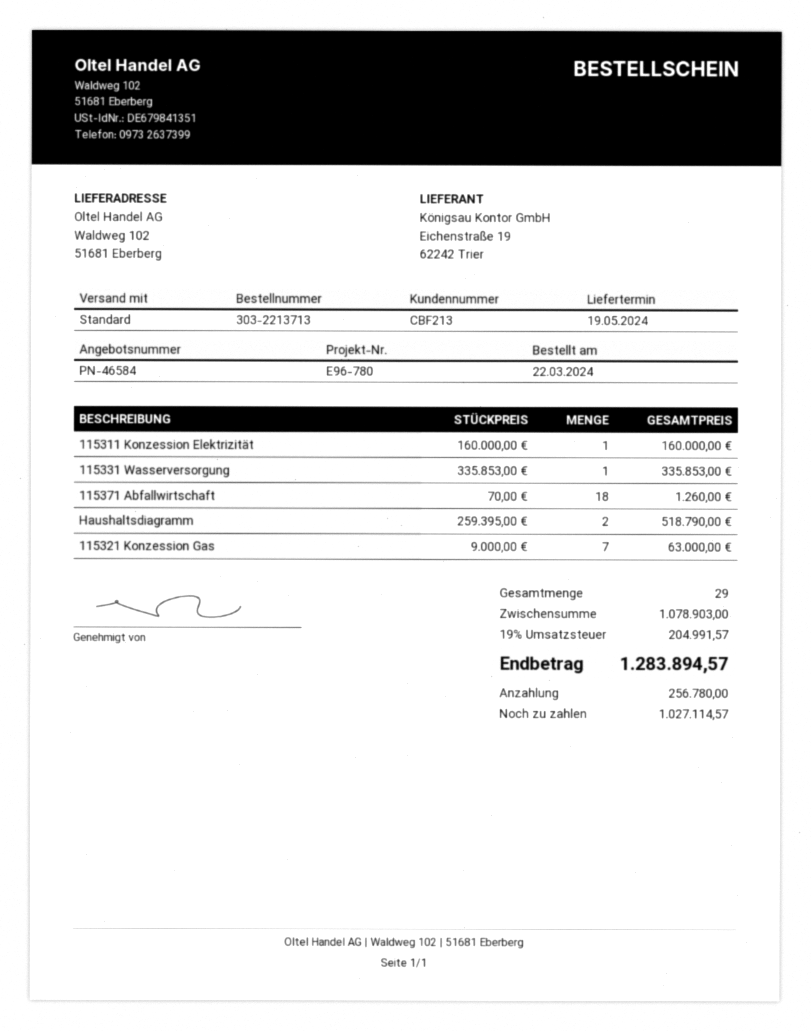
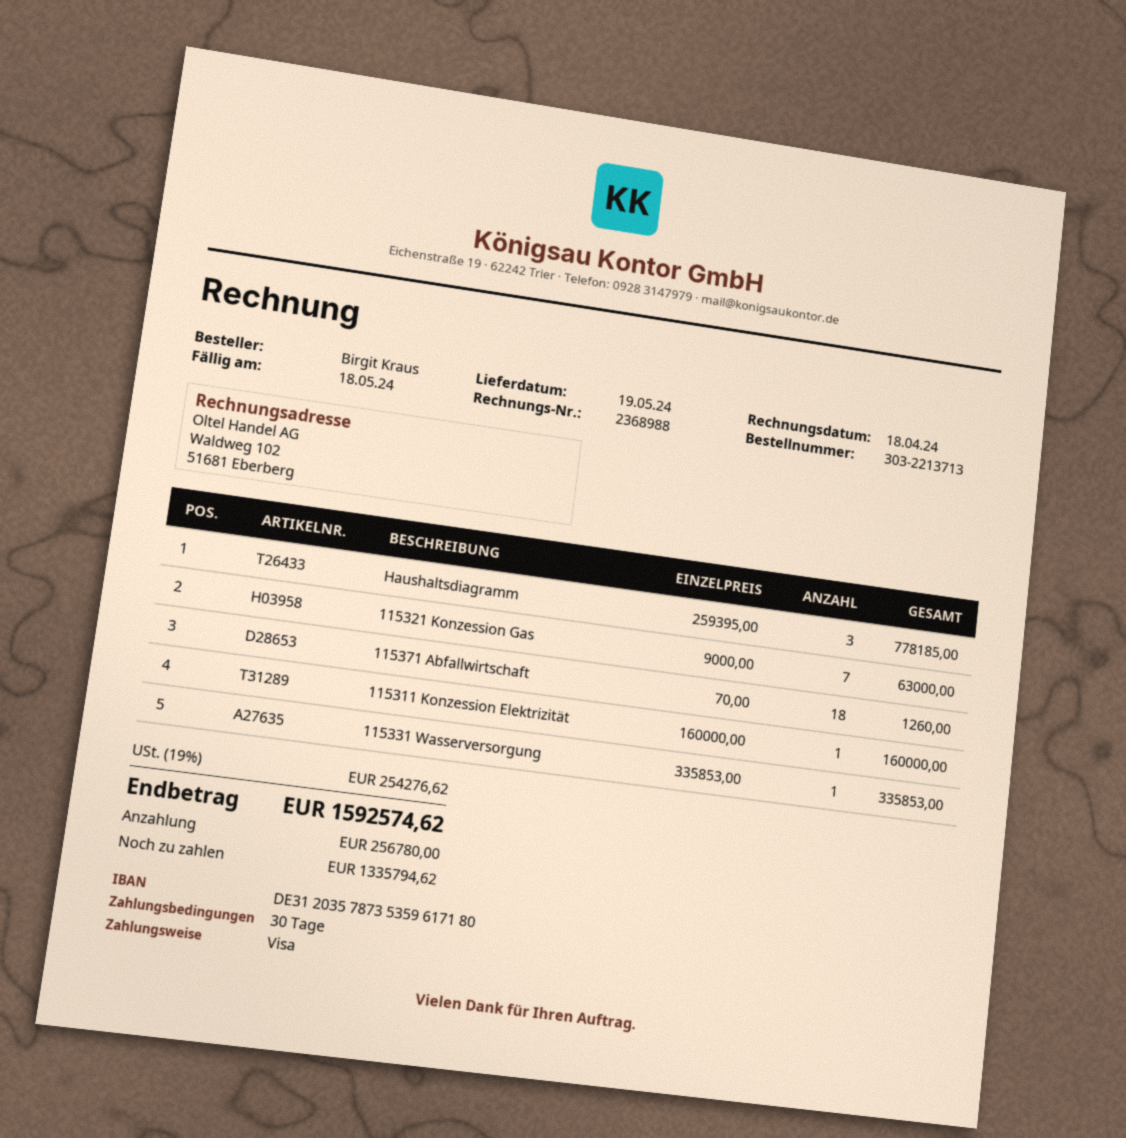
Haushaltsdiagramm: 2 x 259395.00 = 518790.00 -> 3 x 259395.00 = 778185.00
tax: 19% = 204991.57 -> 19% = 254276.62
total: 1283894.57 -> 1592574.62
balance: 1027114.57 -> 1335794.62

